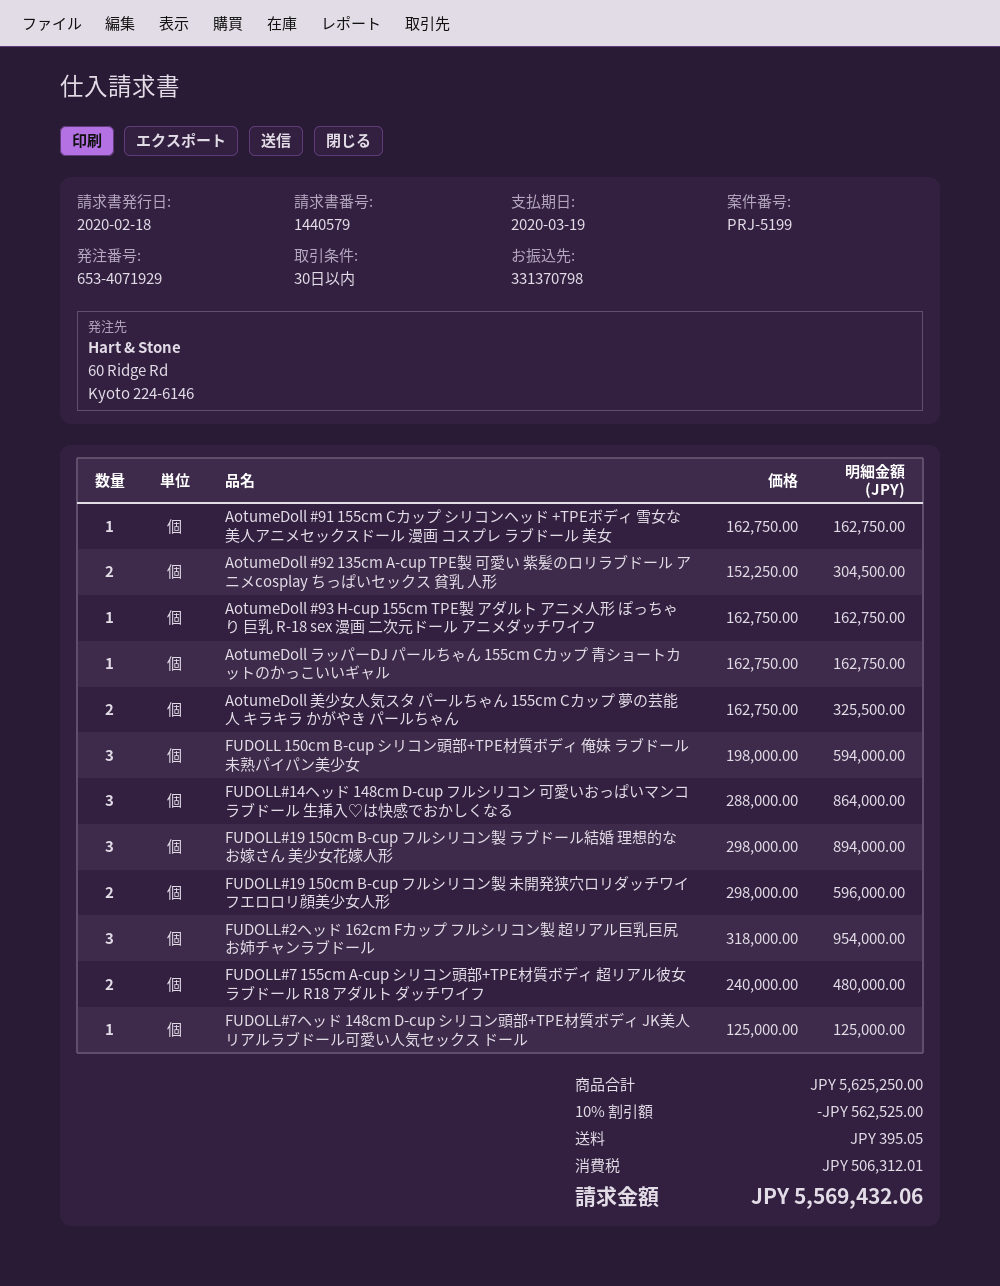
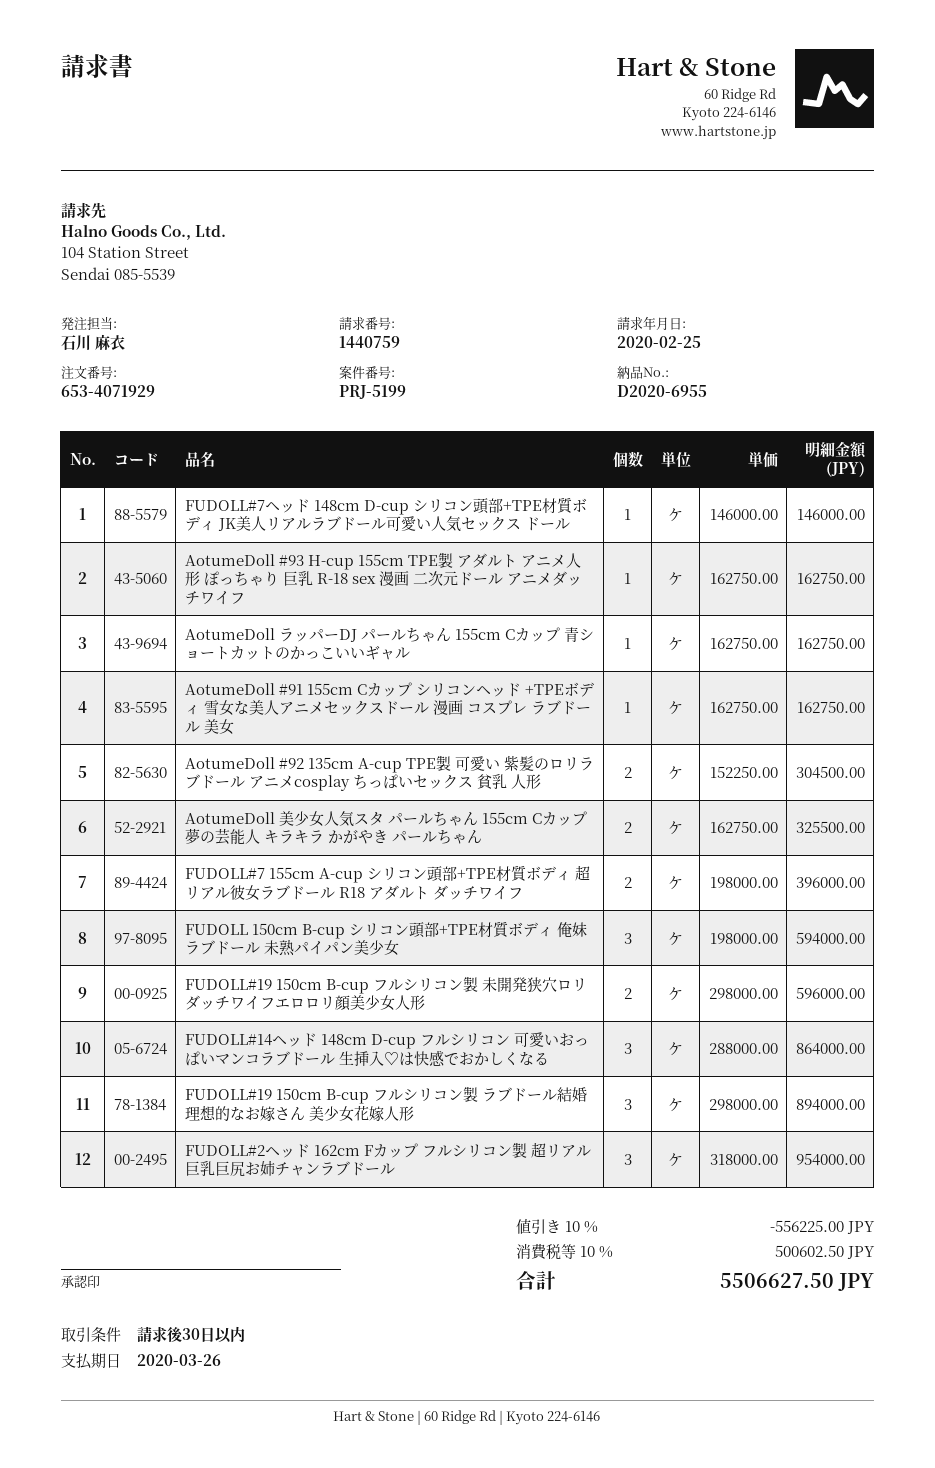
invoice number: 1440579 -> 1440759
invoice date: 2020-02-18 -> 2020-02-25
due date: 2020-03-19 -> 2020-03-26
FUDOLL#7 155cm A-cup シリコン頭部+TPE材質ボディ 超リアル彼女ラブドール R18 アダルト ダッチワイフ: 2 x 240000.00 = 480000.00 -> 2 x 198000.00 = 396000.00
FUDOLL#7ヘッド 148cm D-cup シリコン頭部+TPE材質ボディ JK美人リアルラブドール可愛い人気セックス ドール: 1 x 125000.00 = 125000.00 -> 1 x 146000.00 = 146000.00
discount: 10% = 562525.00 -> 10% = 556225.00
shipping: 395.05 -> none
tax: 506312.01 -> 500602.50
total: 5569432.06 -> 5506627.50

